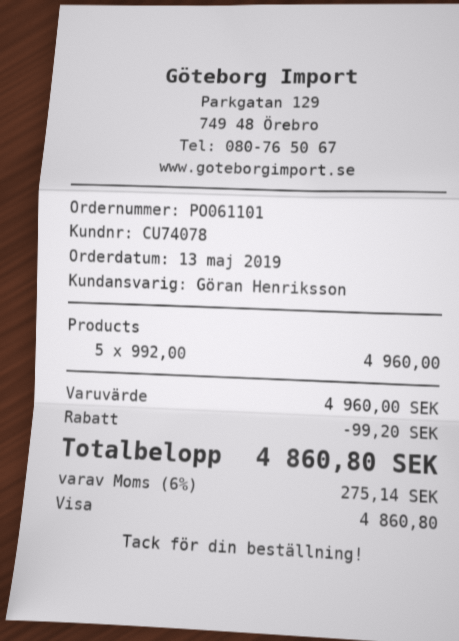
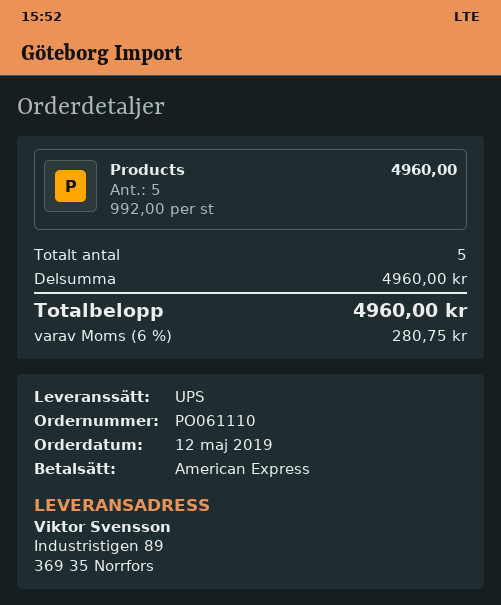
order number: PO061101 -> PO061110
order date: 2019-05-13 -> 2019-05-12
payment method: Visa -> American Express
discount: 99.20 -> none
tax: 6% = 275.14 -> 6% = 280.75
total: 4860.80 -> 4960.00

